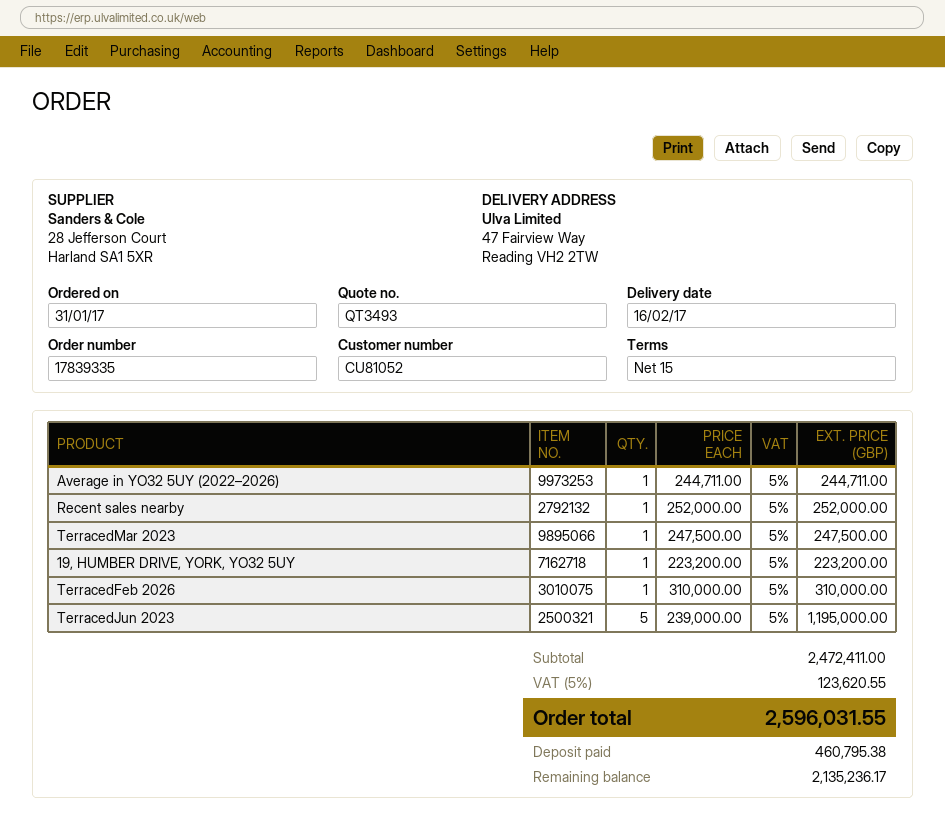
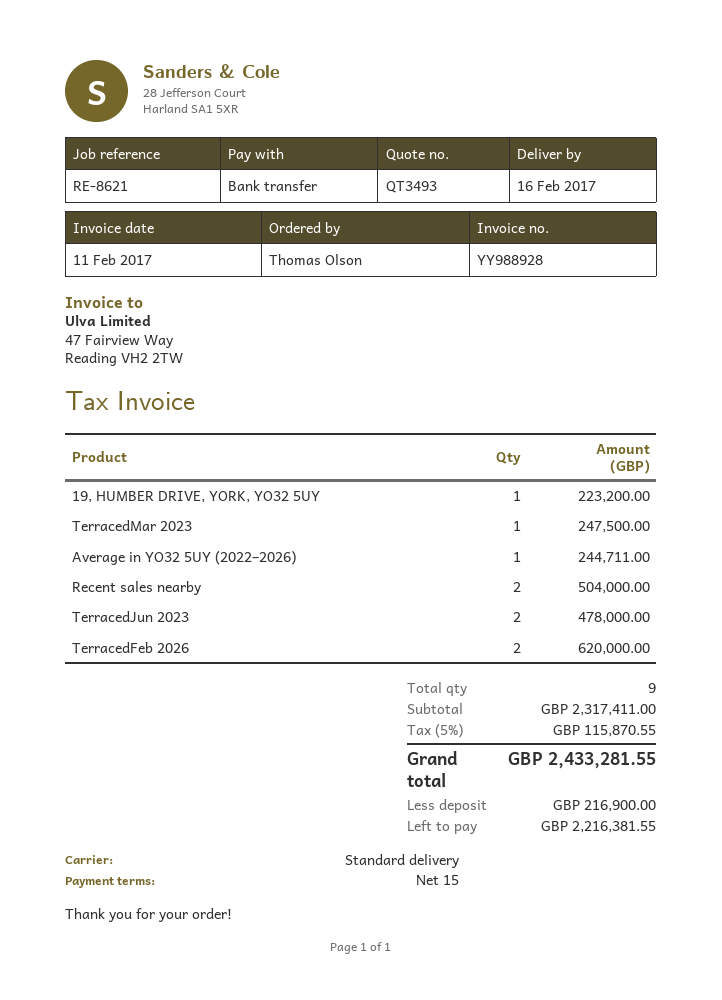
Recent sales nearby: 1 for 252000.00 -> 2 for 504000.00
TerracedFeb 2026: 1 for 310000.00 -> 2 for 620000.00
TerracedJun 2023: 5 for 1195000.00 -> 2 for 478000.00
subtotal: 2472411.00 -> 2317411.00
tax: 5% = 123620.55 -> 5% = 115870.55
total: 2596031.55 -> 2433281.55
deposit: 460795.38 -> 216900.00
balance: 2135236.17 -> 2216381.55

